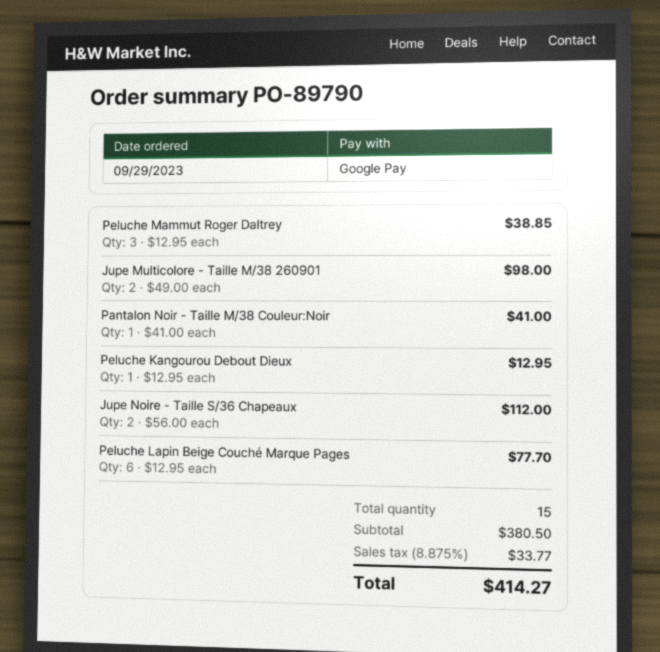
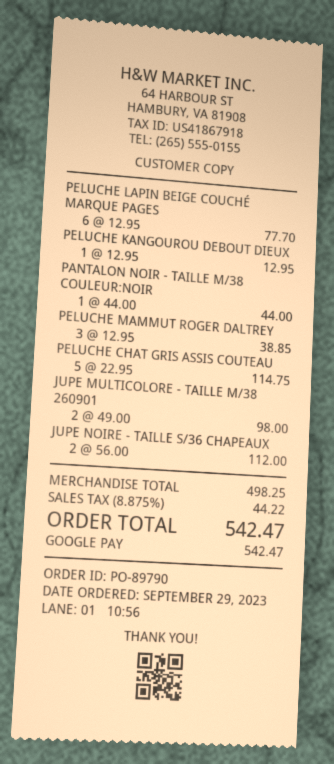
Pantalon Noir - Taille M/38 Couleur:Noir: 1 x 41.00 = 41.00 -> 1 x 44.00 = 44.00
PELUCHE CHAT GRIS ASSIS COUTEAU: none -> 5 x 22.95 = 114.75
subtotal: 380.50 -> 498.25
tax: 8.875% = 33.77 -> 8.875% = 44.22
total: 414.27 -> 542.47

